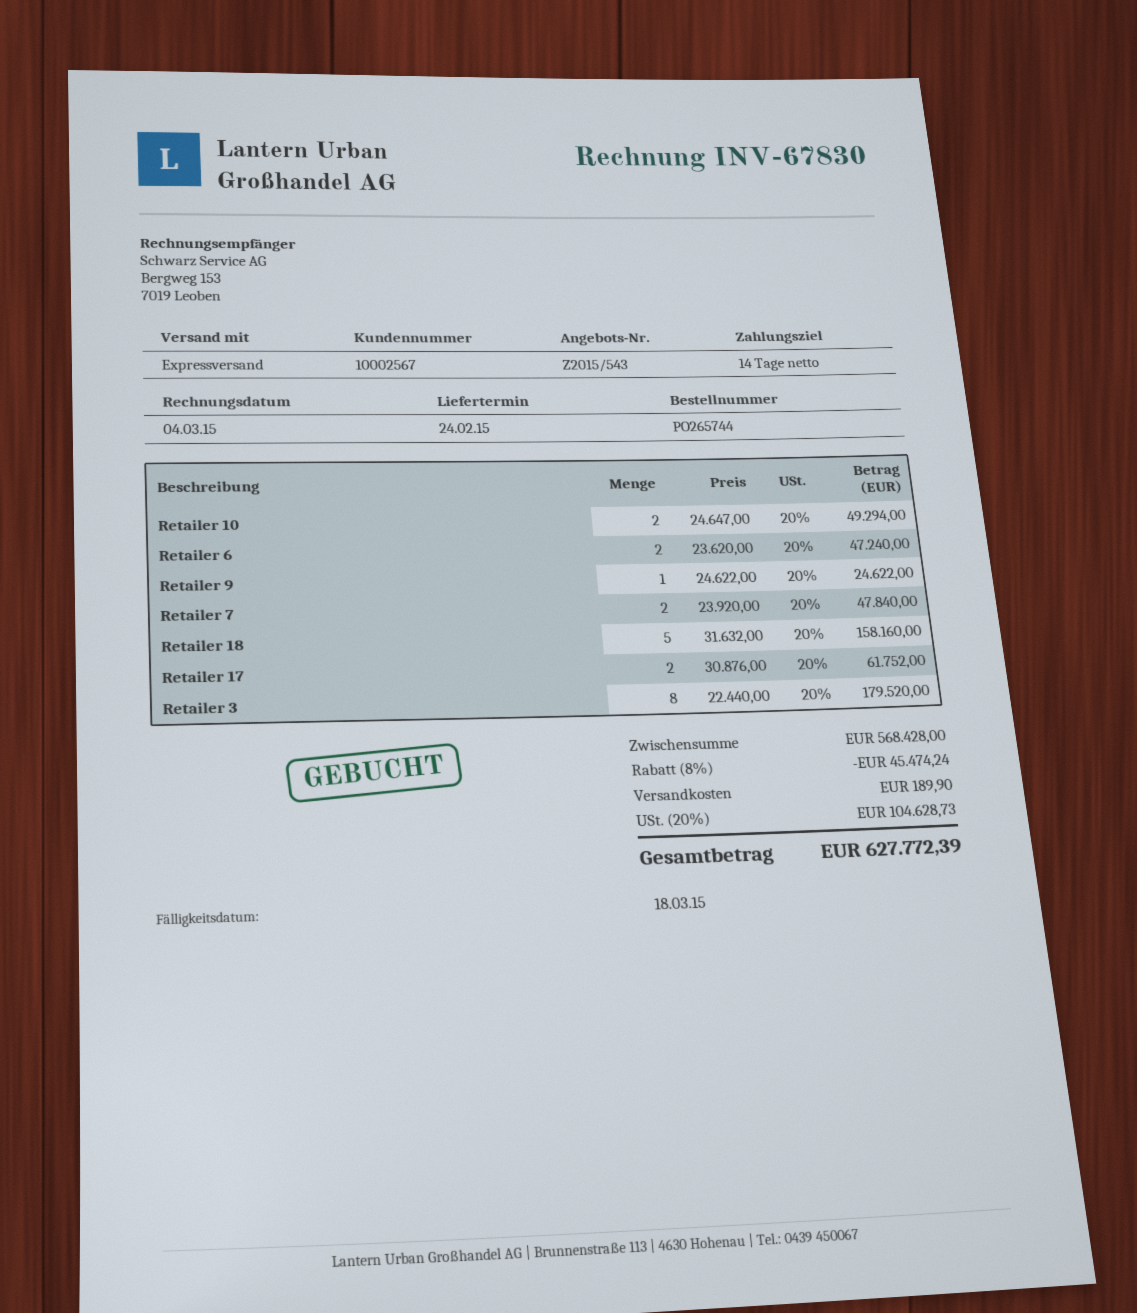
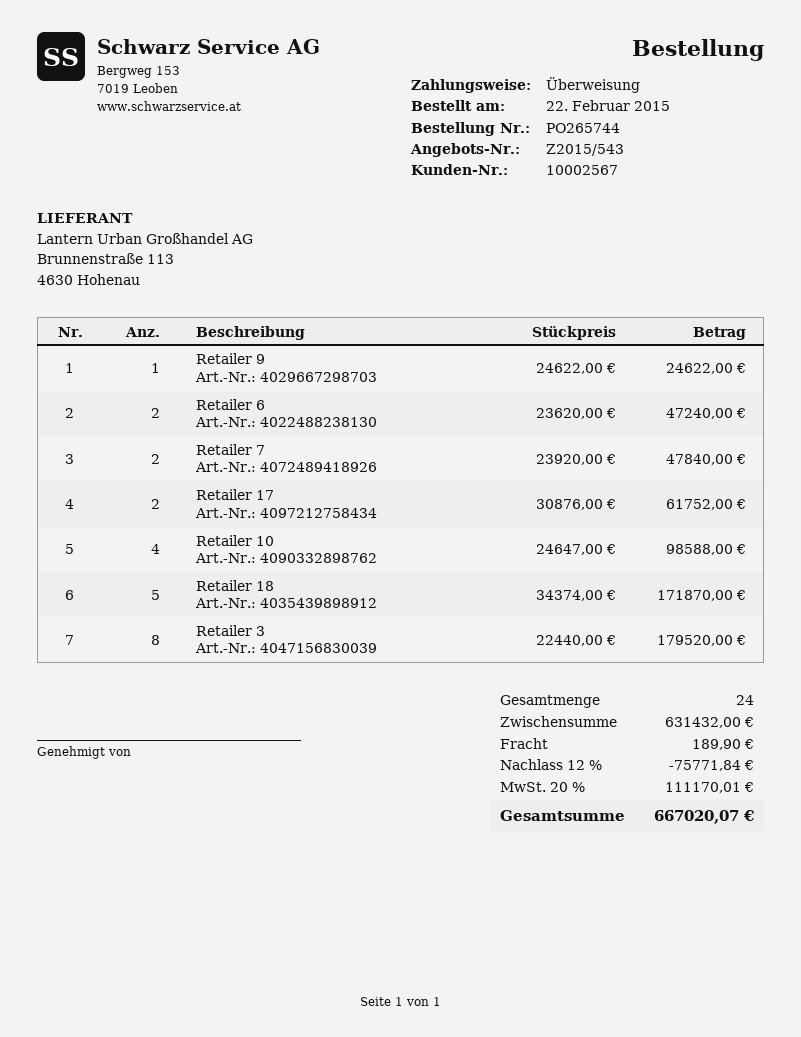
Retailer 10: 2 x 24647.00 = 49294.00 -> 4 x 24647.00 = 98588.00
Retailer 18: 5 x 31632.00 = 158160.00 -> 5 x 34374.00 = 171870.00
subtotal: 568428.00 -> 631432.00
discount: 8% = 45474.24 -> 12% = 75771.84
tax: 20% = 104628.73 -> 20% = 111170.01
total: 627772.39 -> 667020.07

